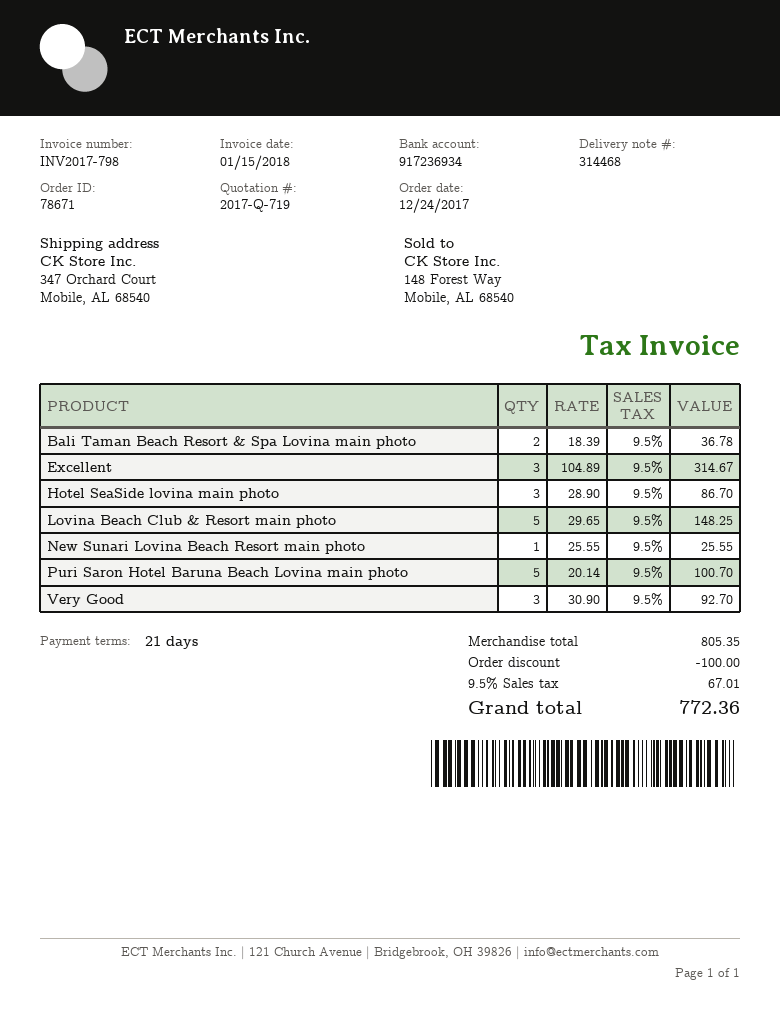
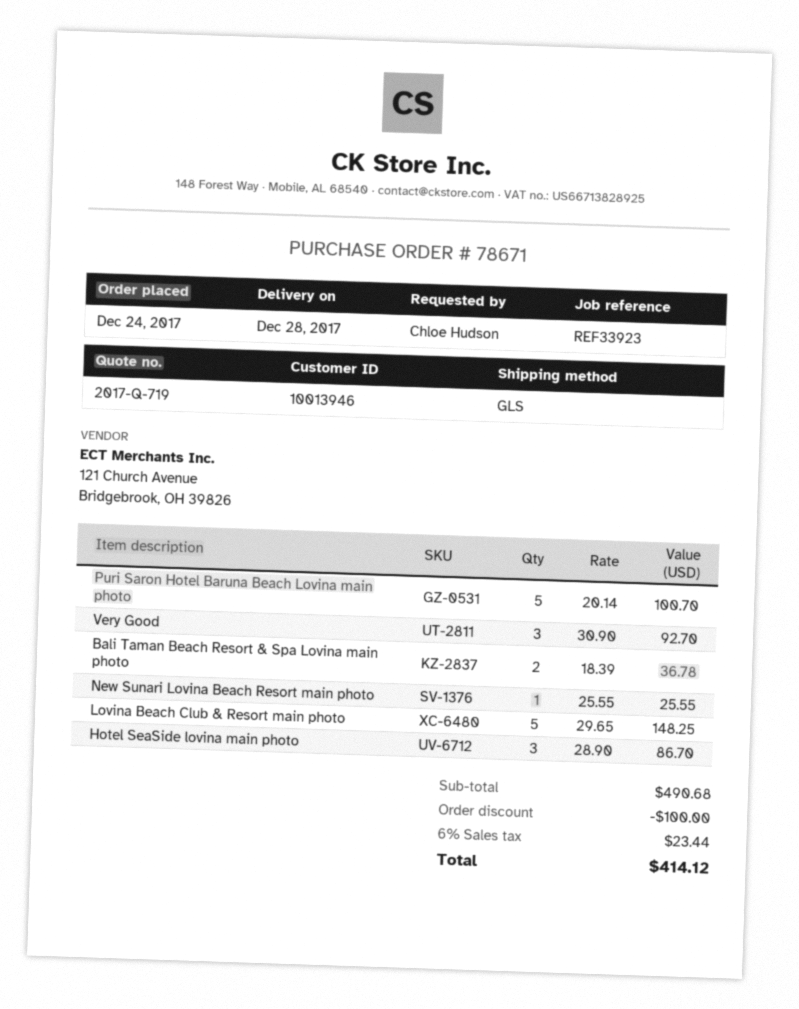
Excellent: 3 x 104.89 = 314.67 -> none
subtotal: 805.35 -> 490.68
tax: 9.5% = 67.01 -> 6% = 23.44
total: 772.36 -> 414.12

